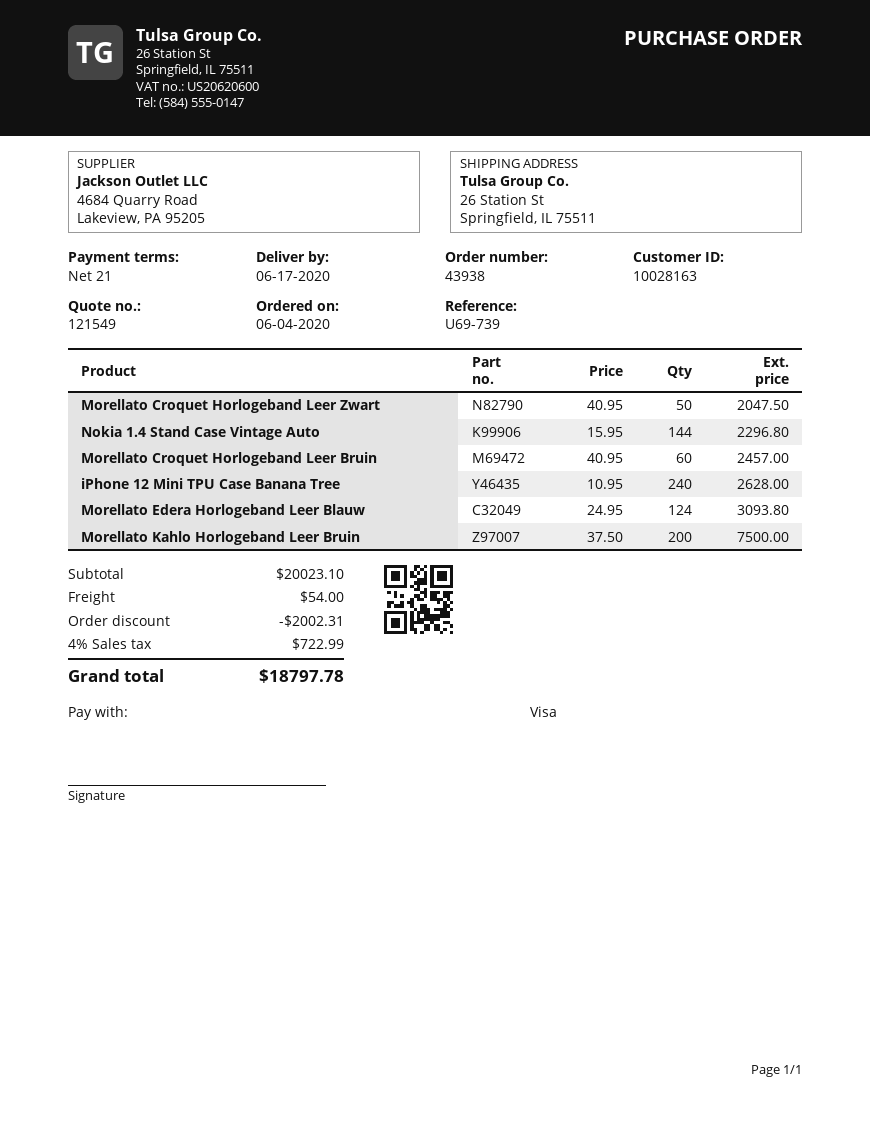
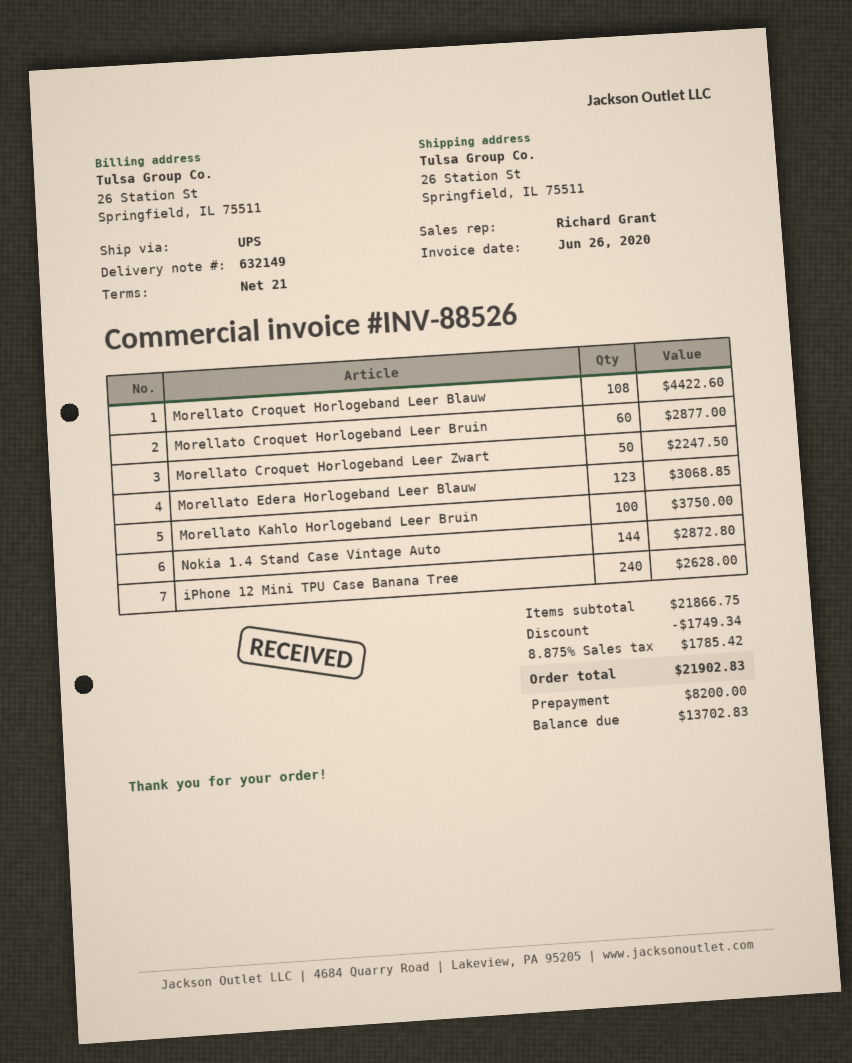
Morellato Croquet Horlogeband Leer Zwart: 50 for 2047.50 -> 50 for 2247.50
Nokia 1.4 Stand Case Vintage Auto: 144 for 2296.80 -> 144 for 2872.80
Morellato Croquet Horlogeband Leer Bruin: 60 for 2457.00 -> 60 for 2877.00
Morellato Edera Horlogeband Leer Blauw: 124 for 3093.80 -> 123 for 3068.85
Morellato Kahlo Horlogeband Leer Bruin: 200 for 7500.00 -> 100 for 3750.00
Morellato Croquet Horlogeband Leer Blauw: none -> 108 for 4422.60
subtotal: 20023.10 -> 21866.75
discount: 2002.31 -> 1749.34
shipping: 54.00 -> none
tax: 4% = 722.99 -> 8.875% = 1785.42
total: 18797.78 -> 21902.83

